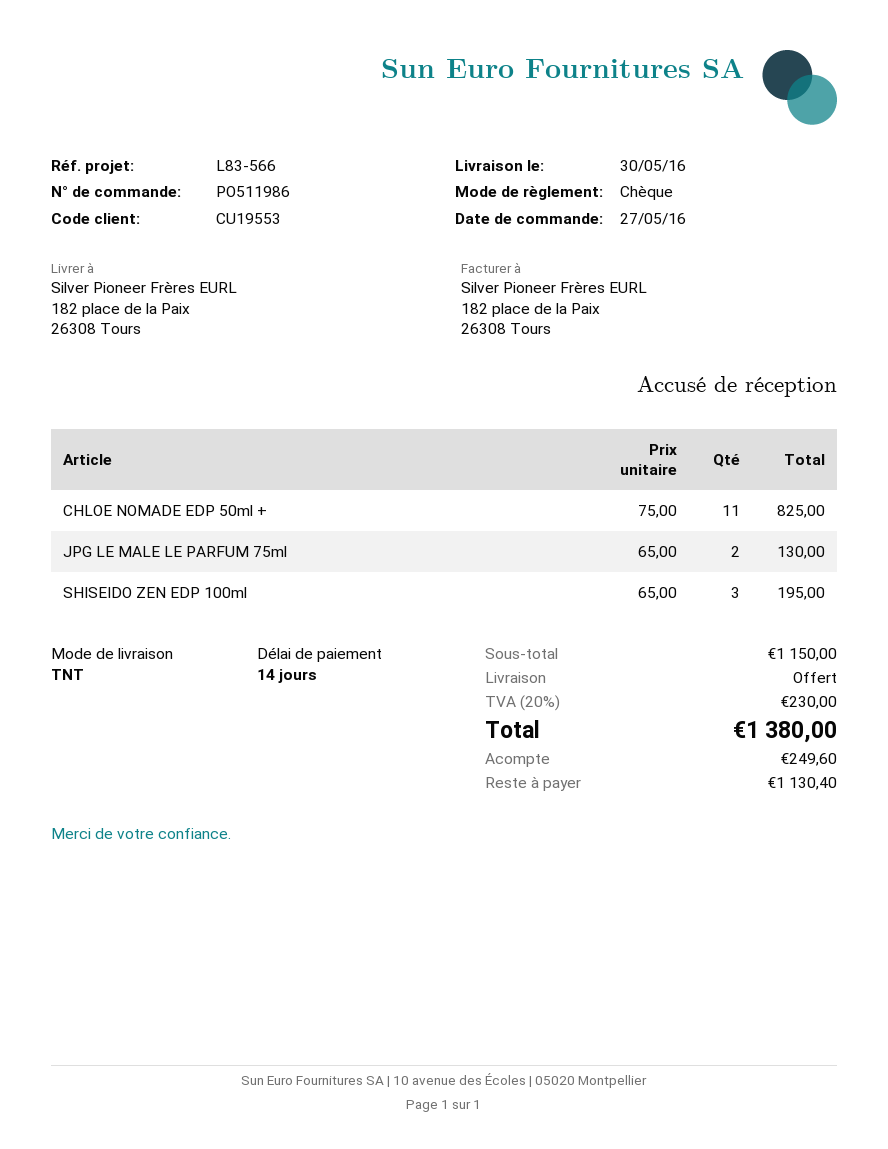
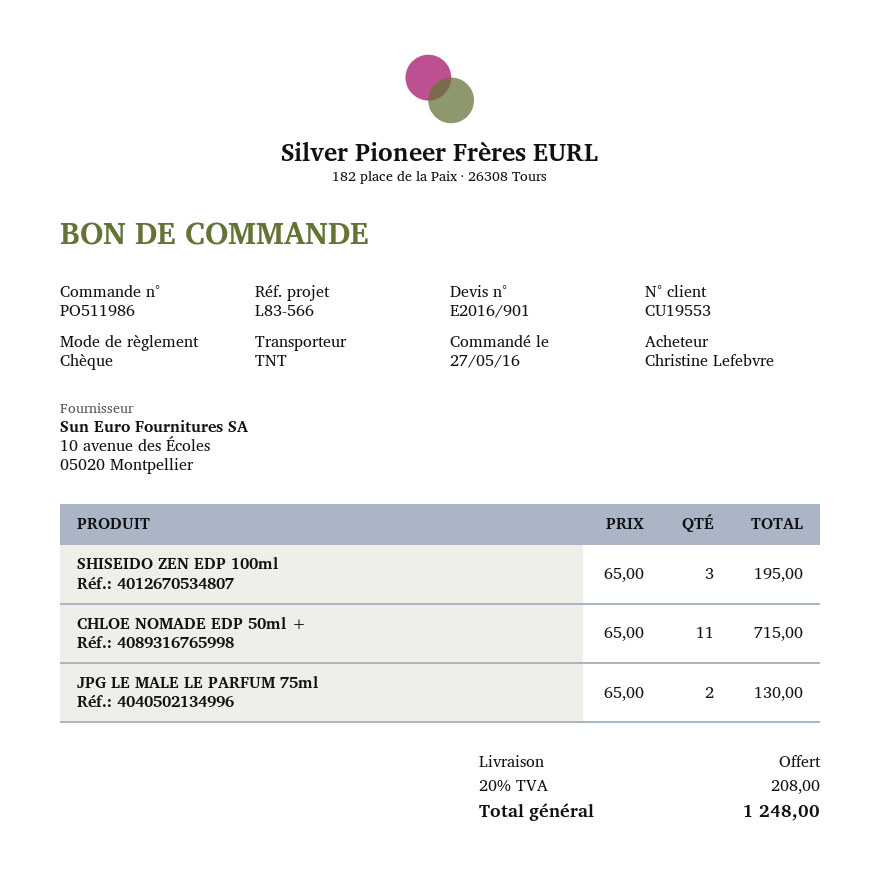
CHLOE NOMADE EDP 50ml +: 11 x 75.00 = 825.00 -> 11 x 65.00 = 715.00
tax: 20% = 230.00 -> 20% = 208.00
total: 1380.00 -> 1248.00

